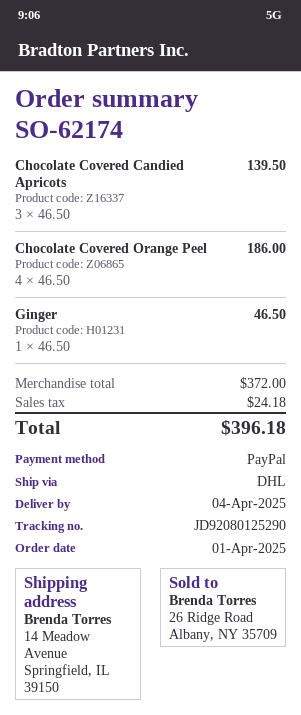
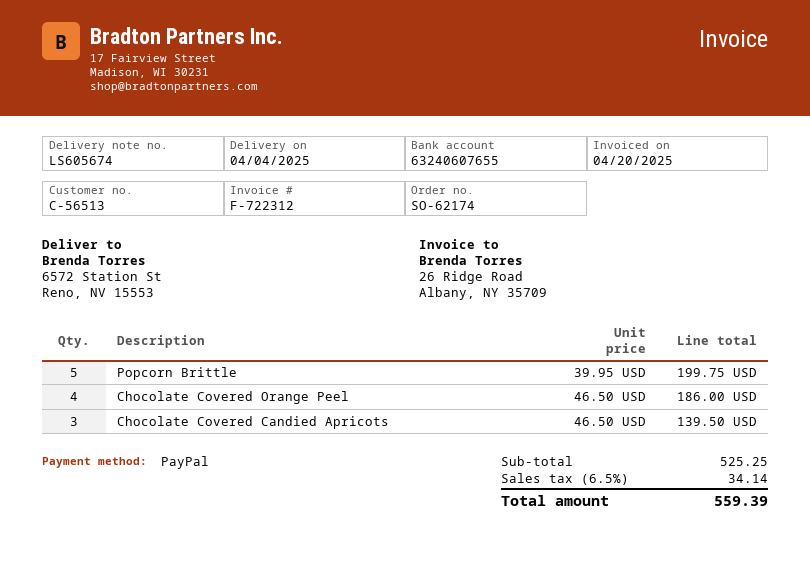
ship to: 14 Meadow Avenue, Springfield, IL 39150 -> 6572 Station St, Reno, NV 15553
Ginger: 1 x 46.50 = 46.50 -> none
Popcorn Brittle: none -> 5 x 39.95 = 199.75
subtotal: 372.00 -> 525.25
tax: 24.18 -> 34.14
total: 396.18 -> 559.39

